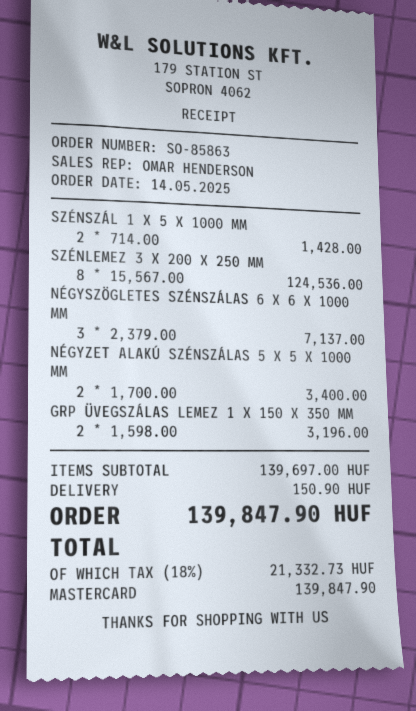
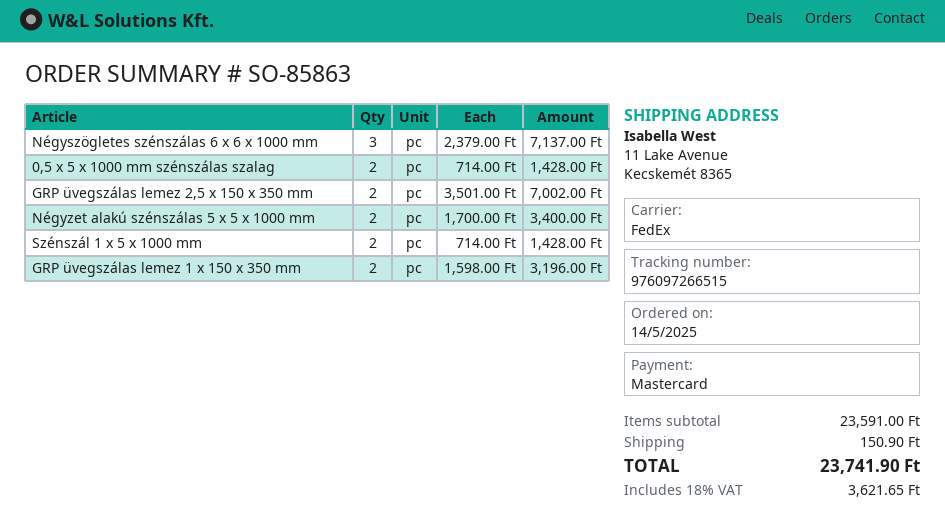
SZÉNLEMEZ 3 X 200 X 250 MM: 8 x 15567.00 = 124536.00 -> none
0,5 x 5 x 1000 mm szénszálas szalag: none -> 2 x 714.00 = 1428.00
GRP üvegszálas lemez 2,5 x 150 x 350 mm: none -> 2 x 3501.00 = 7002.00
subtotal: 139697.00 -> 23591.00
tax: 18% = 21332.73 -> 18% = 3621.65
total: 139847.90 -> 23741.90

